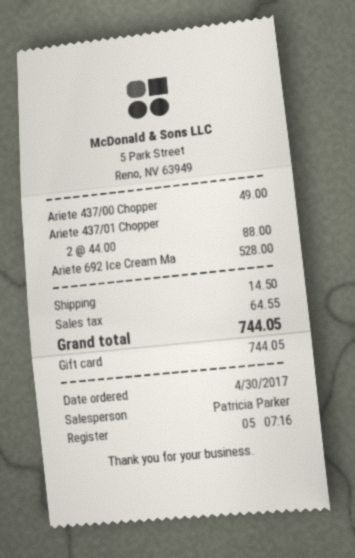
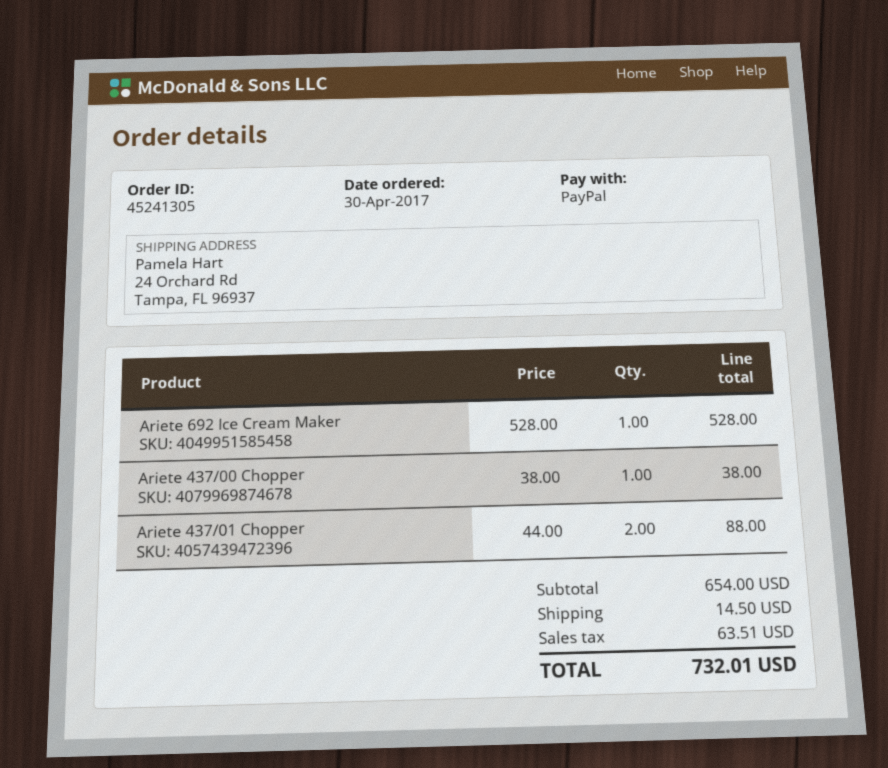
payment method: gift card -> PayPal
Ariete 437/00 Chopper: 1 x 49.00 = 49.00 -> 1 x 38.00 = 38.00
tax: 64.55 -> 63.51
total: 744.05 -> 732.01

